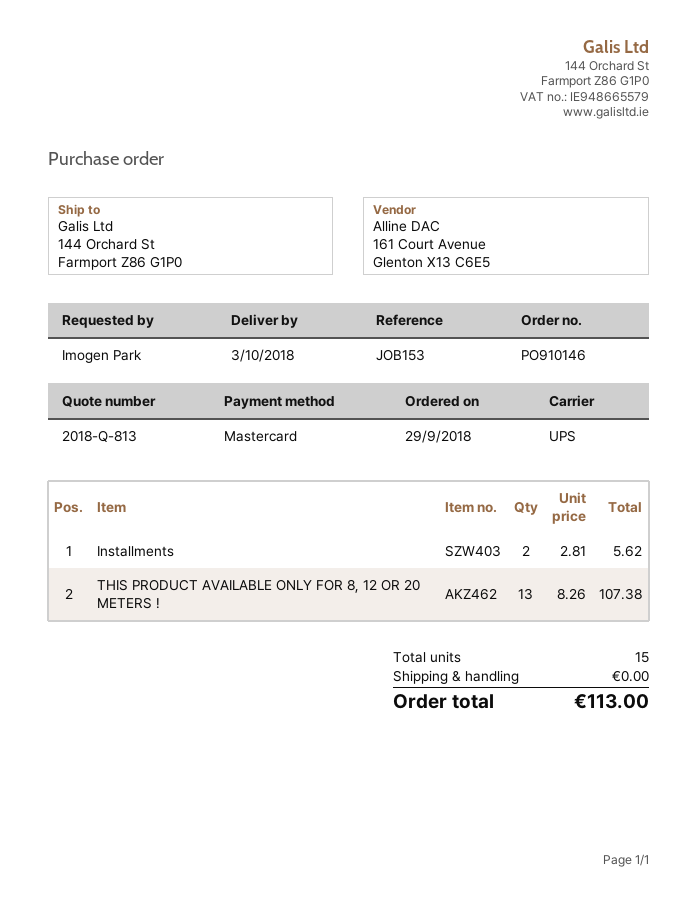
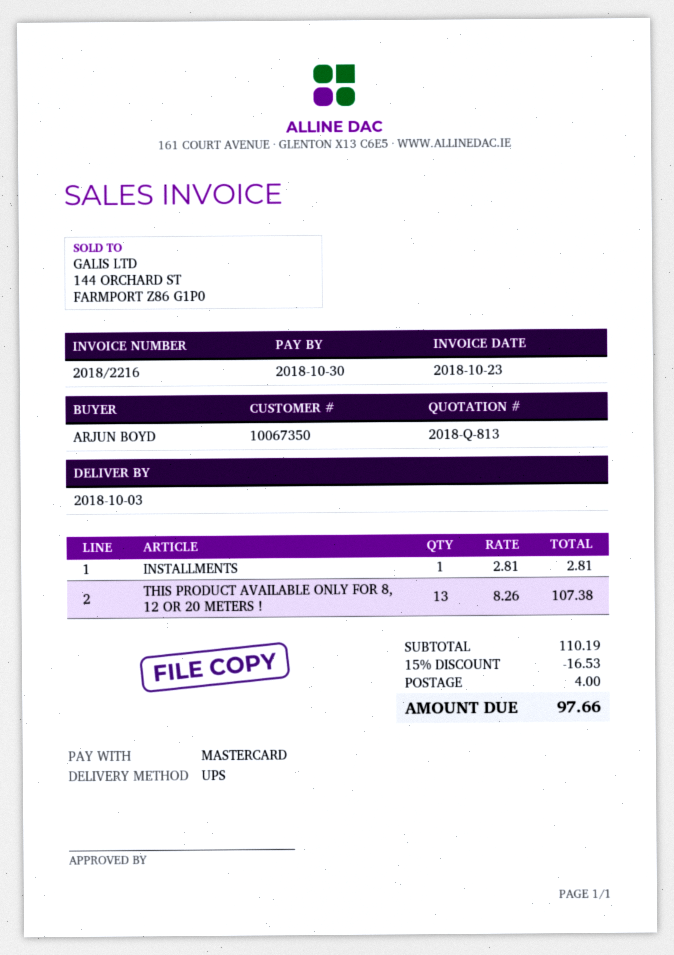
ordered by: Imogen Park -> ARJUN BOYD
Installments: 2 x 2.81 = 5.62 -> 1 x 2.81 = 2.81
discount: none -> 15% = 16.53
shipping: 0.00 -> 4.00
total: 113.00 -> 97.66

